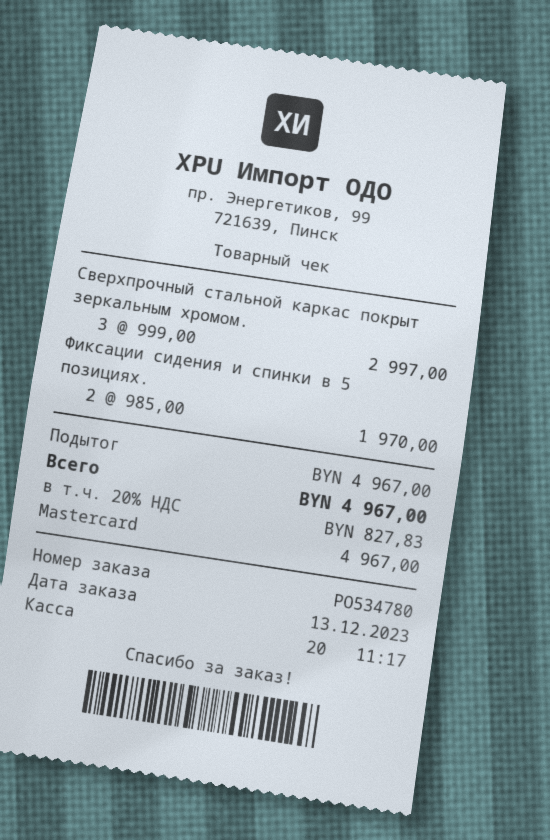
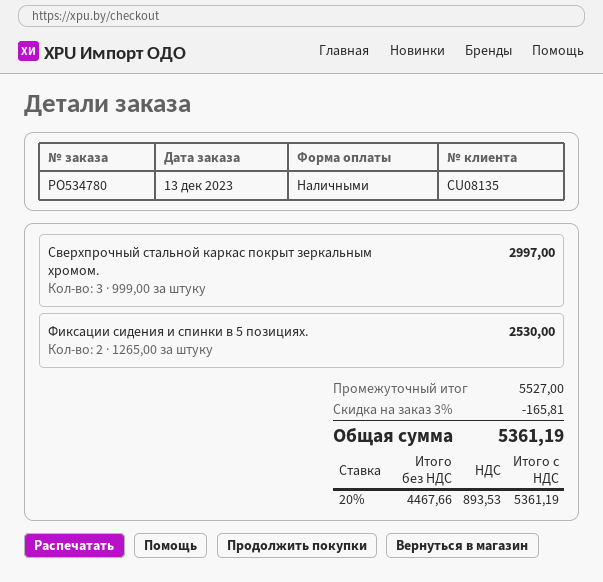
payment method: Mastercard -> cash
Фиксации сидения и спинки в 5 позициях.: 2 x 985.00 = 1970.00 -> 2 x 1265.00 = 2530.00
subtotal: 4967.00 -> 5527.00
discount: none -> 3% = 165.81
tax: 20% = 827.83 -> 20% = 893.53
total: 4967.00 -> 5361.19

